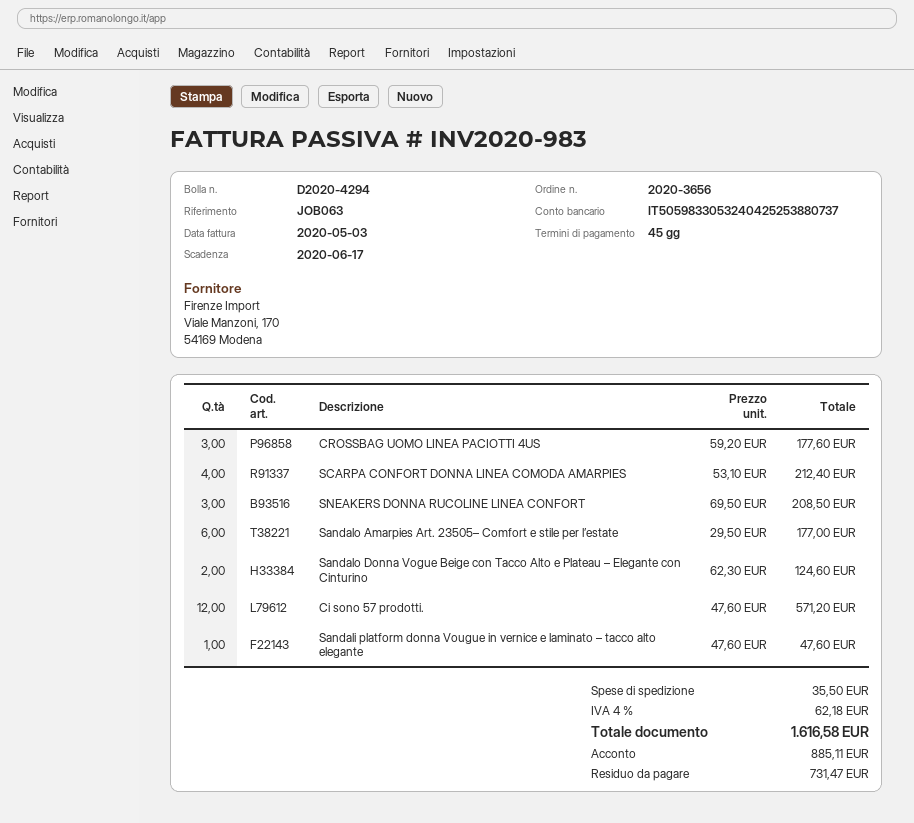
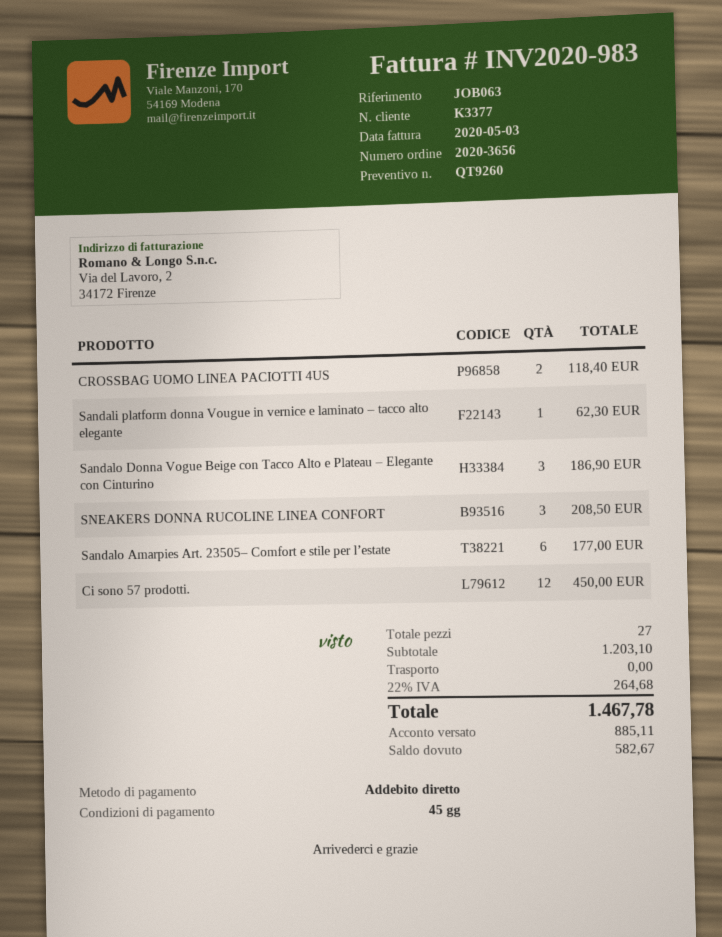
CROSSBAG UOMO LINEA PACIOTTI 4US: 3 for 177.60 -> 2 for 118.40
SCARPA CONFORT DONNA LINEA COMODA AMARPIES: 4 for 212.40 -> none
Sandalo Donna Vogue Beige con Tacco Alto e Plateau – Elegante con Cinturino: 2 for 124.60 -> 3 for 186.90
Ci sono 57 prodotti.: 12 for 571.20 -> 12 for 450.00
Sandali platform donna Vougue in vernice e laminato – tacco alto elegante: 1 for 47.60 -> 1 for 62.30
shipping: 35.50 -> 0.00
tax: 4% = 62.18 -> 22% = 264.68
total: 1616.58 -> 1467.78
balance: 731.47 -> 582.67

